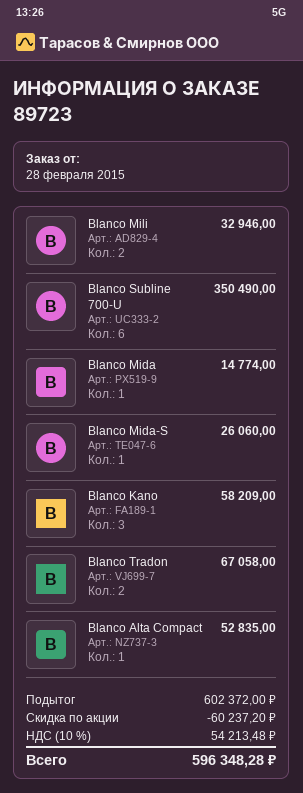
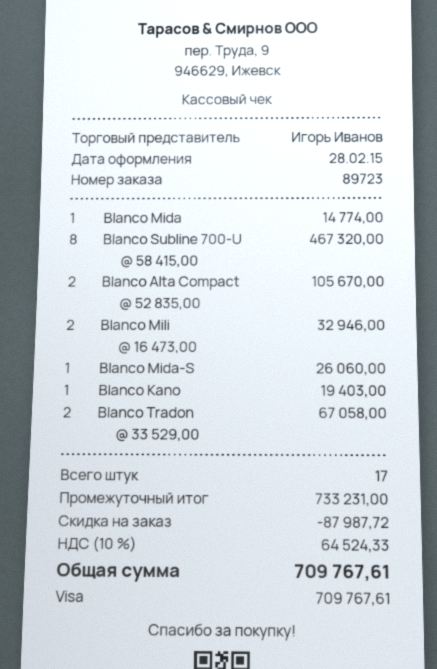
Blanco Subline 700-U: 6 for 350490.00 -> 8 for 467320.00
Blanco Kano: 3 for 58209.00 -> 1 for 19403.00
Blanco Alta Compact: 1 for 52835.00 -> 2 for 105670.00
subtotal: 602372.00 -> 733231.00
discount: 60237.20 -> 87987.72
tax: 10% = 54213.48 -> 10% = 64524.33
total: 596348.28 -> 709767.61

